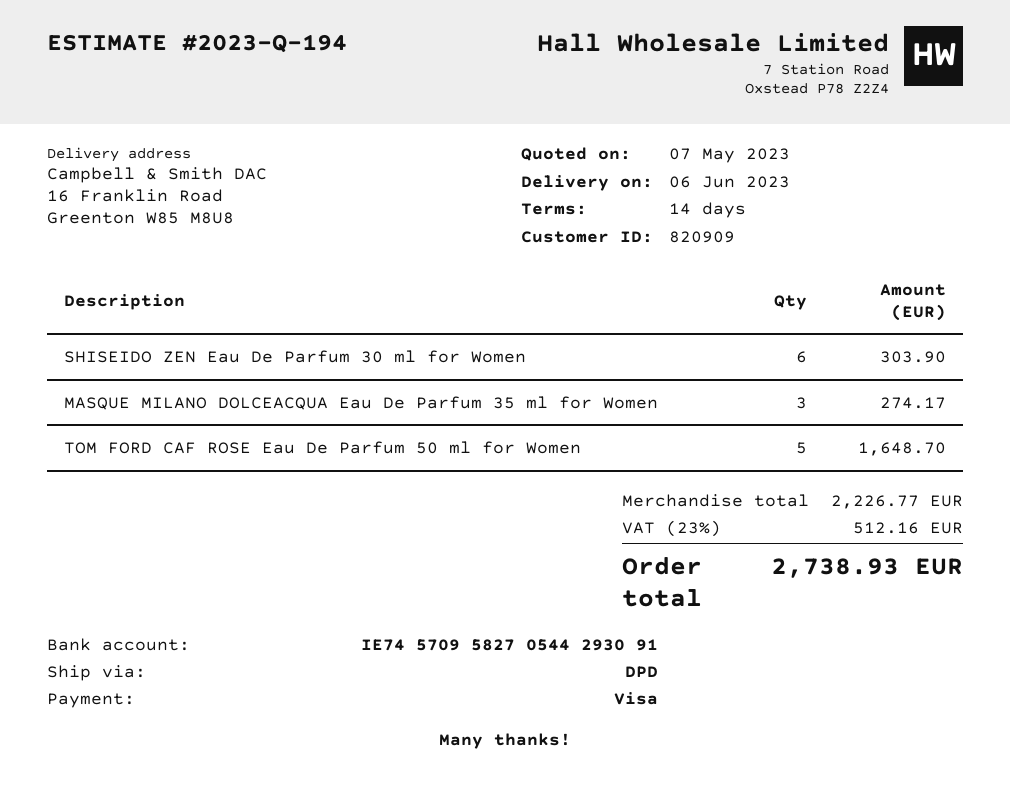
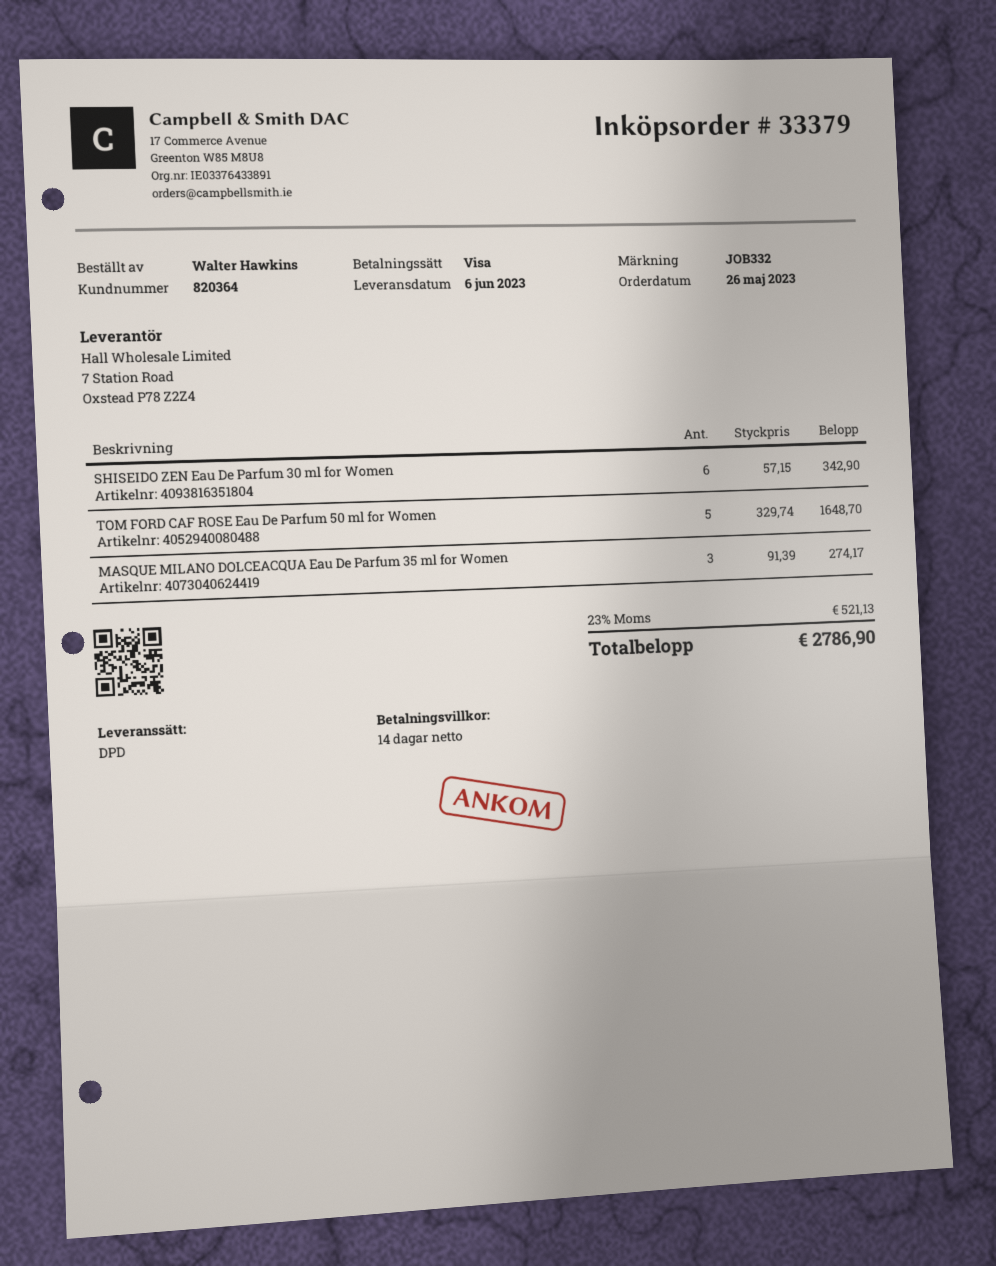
customer number: 820909 -> 820364
SHISEIDO ZEN Eau De Parfum 30 ml for Women: 6 for 303.90 -> 6 for 342.90
tax: 23% = 512.16 -> 23% = 521.13
total: 2738.93 -> 2786.90

